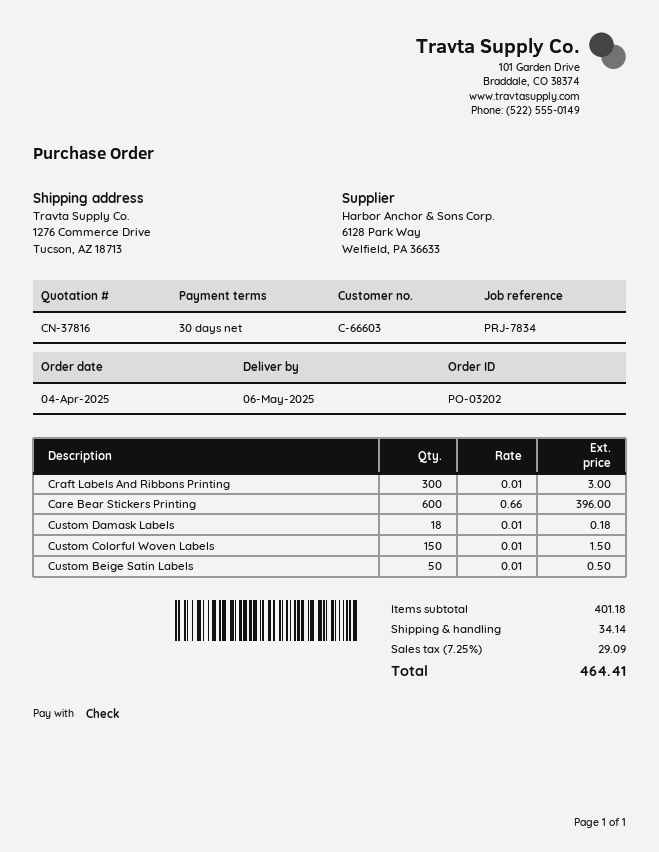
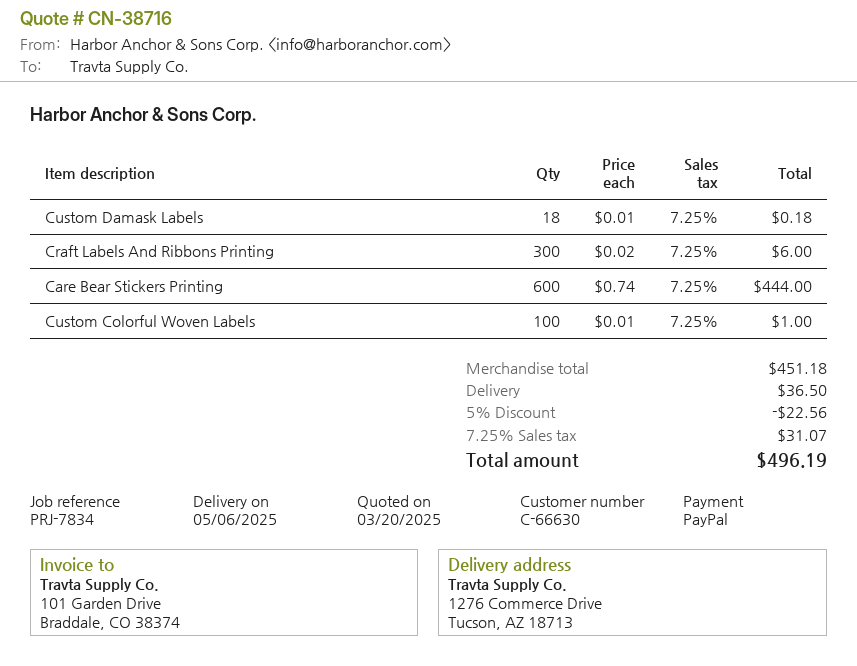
quote number: CN-37816 -> CN-38716
customer number: C-66603 -> C-66630
payment method: cheque -> PayPal
Craft Labels And Ribbons Printing: 300 x 0.01 = 3.00 -> 300 x 0.02 = 6.00
Care Bear Stickers Printing: 600 x 0.66 = 396.00 -> 600 x 0.74 = 444.00
Custom Colorful Woven Labels: 150 x 0.01 = 1.50 -> 100 x 0.01 = 1.00
Custom Beige Satin Labels: 50 x 0.01 = 0.50 -> none
subtotal: 401.18 -> 451.18
discount: none -> 5% = 22.56
shipping: 34.14 -> 36.50
tax: 7.25% = 29.09 -> 7.25% = 31.07
total: 464.41 -> 496.19

